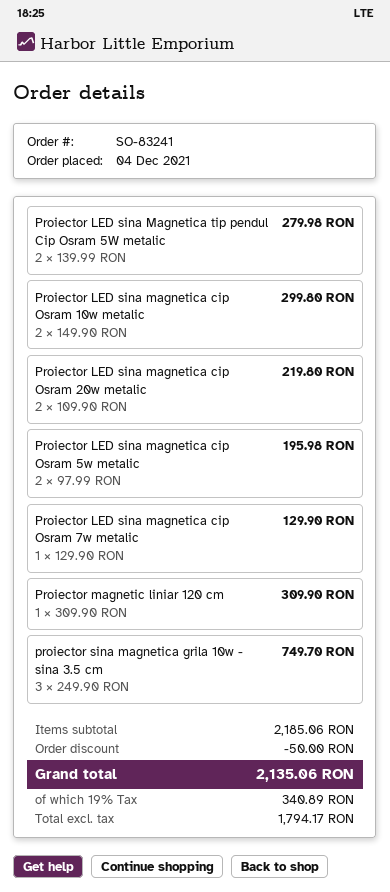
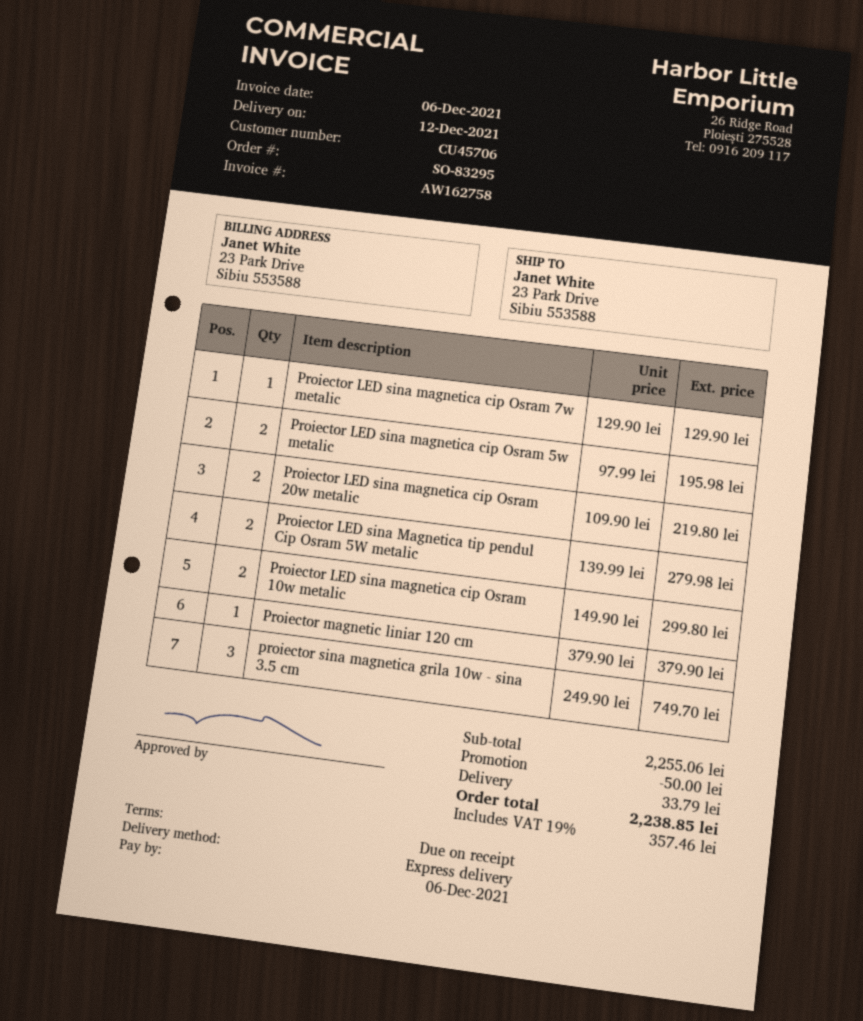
order number: SO-83241 -> SO-83295
Proiector magnetic liniar 120 cm: 1 x 309.90 = 309.90 -> 1 x 379.90 = 379.90
subtotal: 2185.06 -> 2255.06
shipping: none -> 33.79
tax: 19% = 340.89 -> 19% = 357.46
total: 2135.06 -> 2238.85

